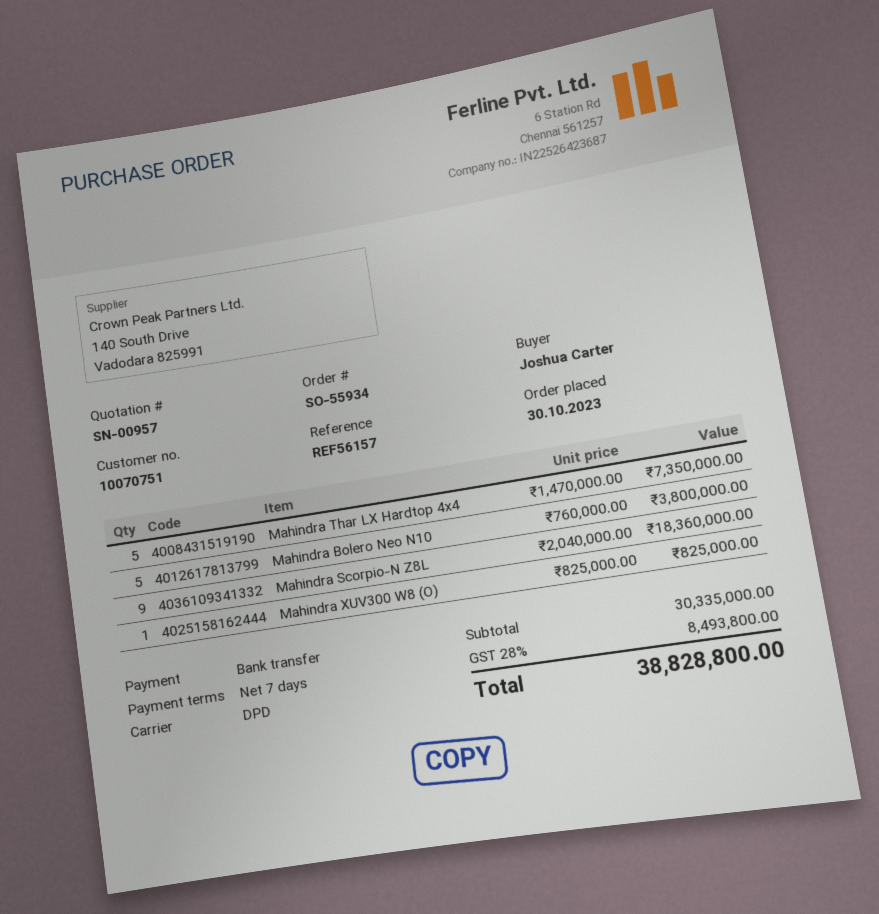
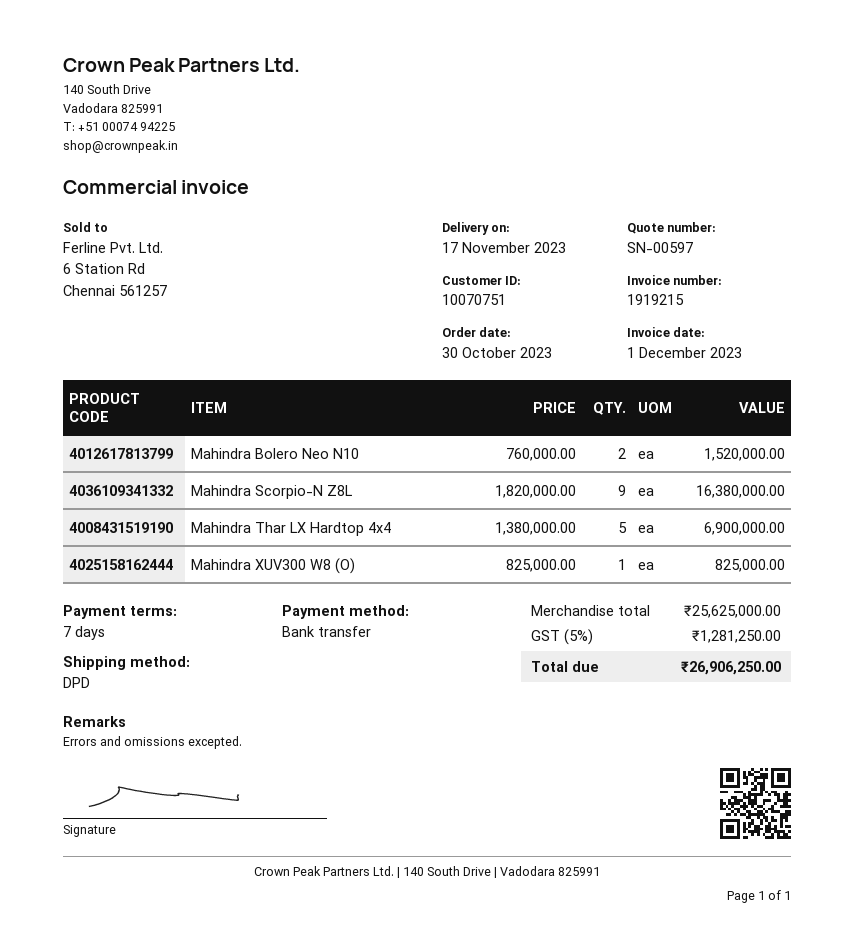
quote number: SN-00957 -> SN-00597
Mahindra Thar LX Hardtop 4x4: 5 x 1470000.00 = 7350000.00 -> 5 x 1380000.00 = 6900000.00
Mahindra Bolero Neo N10: 5 x 760000.00 = 3800000.00 -> 2 x 760000.00 = 1520000.00
Mahindra Scorpio-N Z8L: 9 x 2040000.00 = 18360000.00 -> 9 x 1820000.00 = 16380000.00
subtotal: 30335000.00 -> 25625000.00
tax: 28% = 8493800.00 -> 5% = 1281250.00
total: 38828800.00 -> 26906250.00

